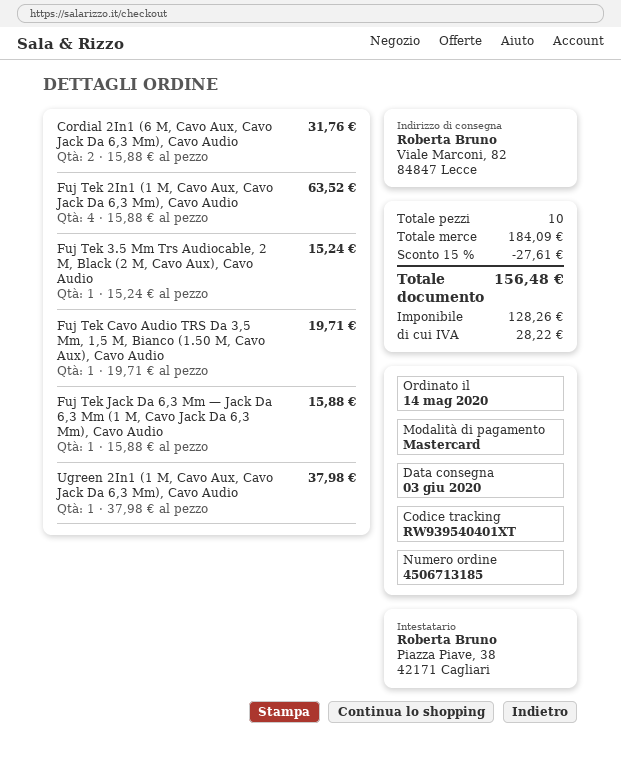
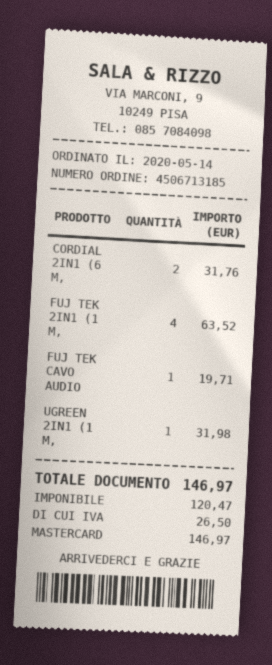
Fuj Tek 3.5 Mm Trs Audiocable, 2 M, Black (2 M, Cavo Aux), Cavo Audio: 1 for 15.24 -> none
Fuj Tek Jack Da 6,3 Mm — Jack Da 6,3 Mm (1 M, Cavo Jack Da 6,3 Mm), Cavo Audio: 1 for 15.88 -> none
Ugreen 2In1 (1 M, Cavo Aux, Cavo Jack Da 6,3 Mm), Cavo Audio: 1 for 37.98 -> 1 for 31.98
discount: 15% = 27.61 -> none
net: 128.26 -> 120.47
tax: 28.22 -> 26.50
total: 156.48 -> 146.97

